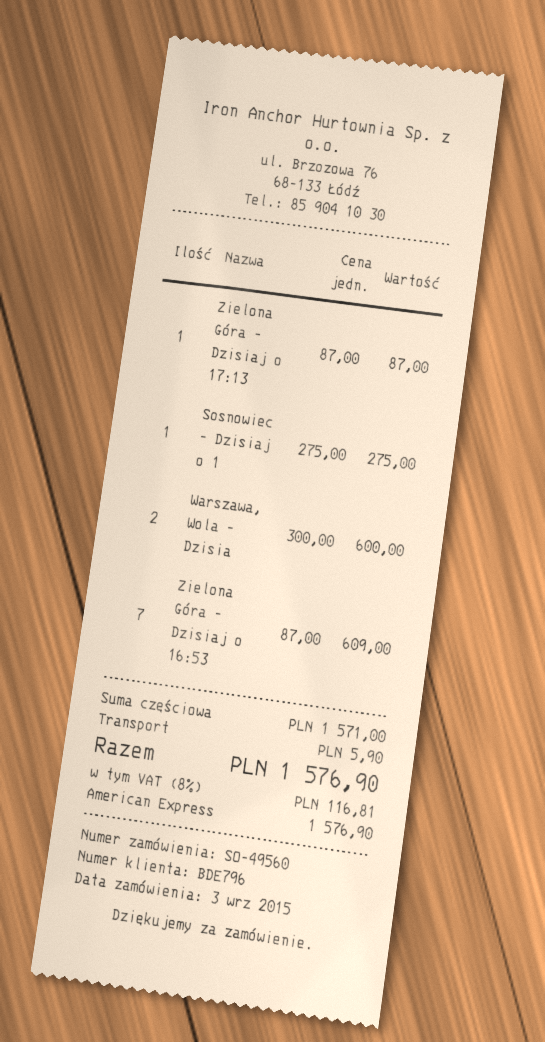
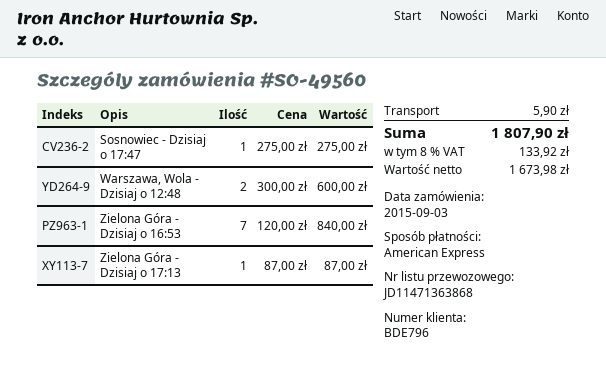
Zielona Góra - Dzisiaj o 16:53: 7 x 87.00 = 609.00 -> 7 x 120.00 = 840.00
tax: 8% = 116.81 -> 8% = 133.92
total: 1576.90 -> 1807.90

